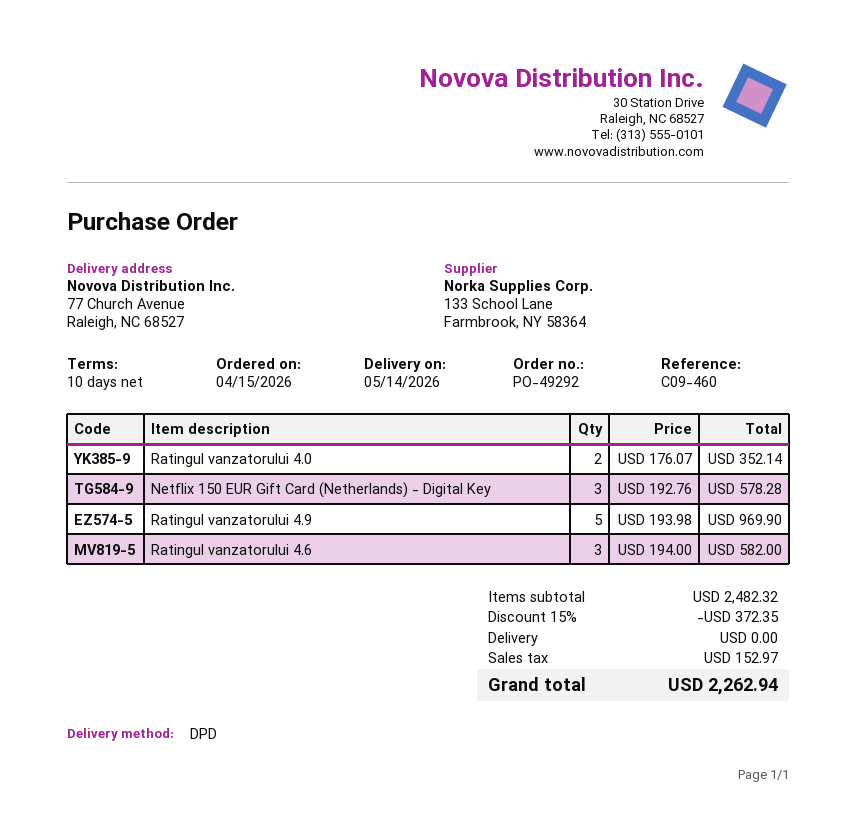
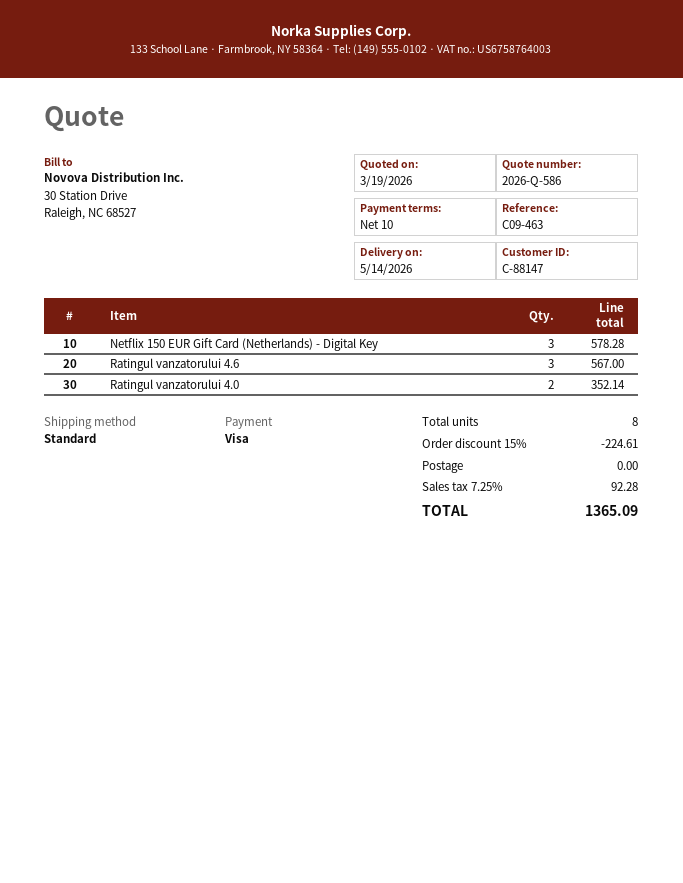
reference: C09-460 -> C09-463
shipping method: DPD -> standard
Ratingul vanzatorului 4.9: 5 for 969.90 -> none
Ratingul vanzatorului 4.6: 3 for 582.00 -> 3 for 567.00
discount: 15% = 372.35 -> 15% = 224.61
tax: 152.97 -> 92.28
total: 2262.94 -> 1365.09

